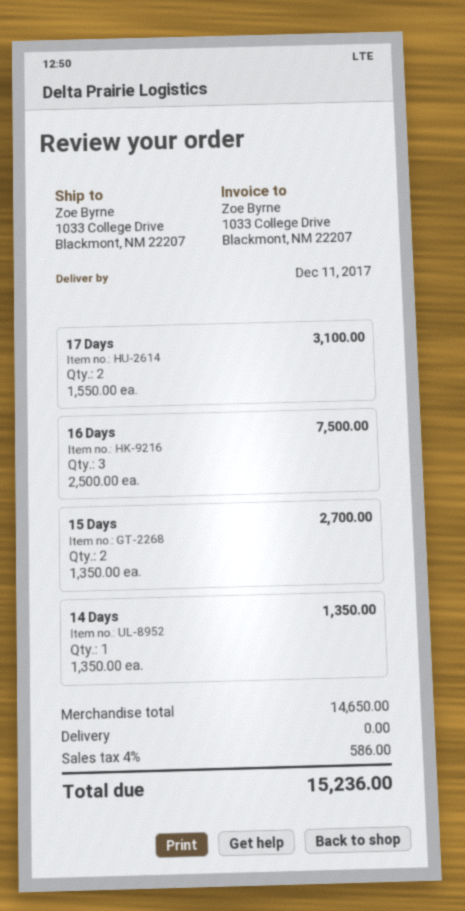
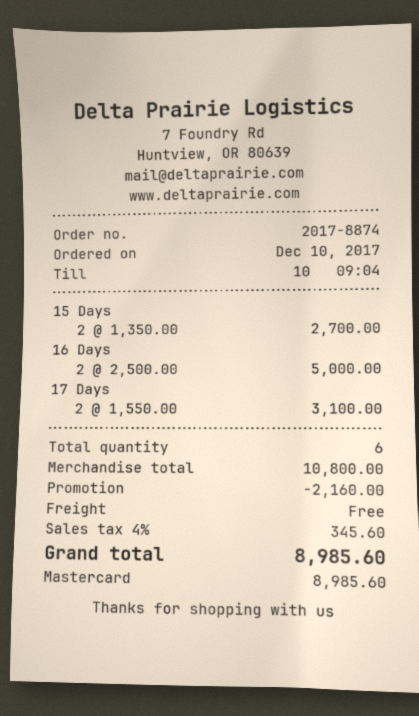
16 Days: 3 x 2500.00 = 7500.00 -> 2 x 2500.00 = 5000.00
14 Days: 1 x 1350.00 = 1350.00 -> none
subtotal: 14650.00 -> 10800.00
discount: none -> 2160.00
tax: 4% = 586.00 -> 4% = 345.60
total: 15236.00 -> 8985.60

